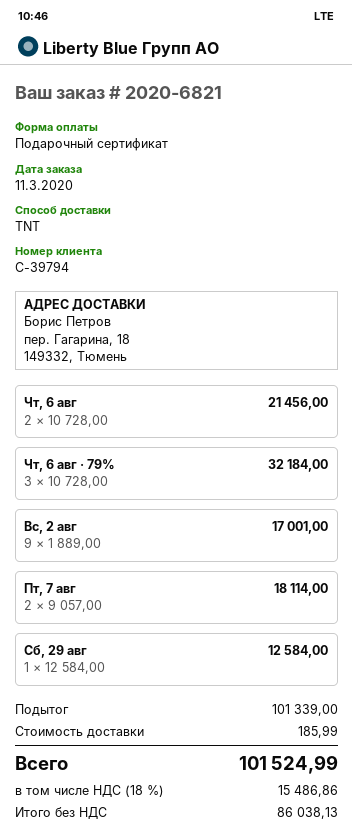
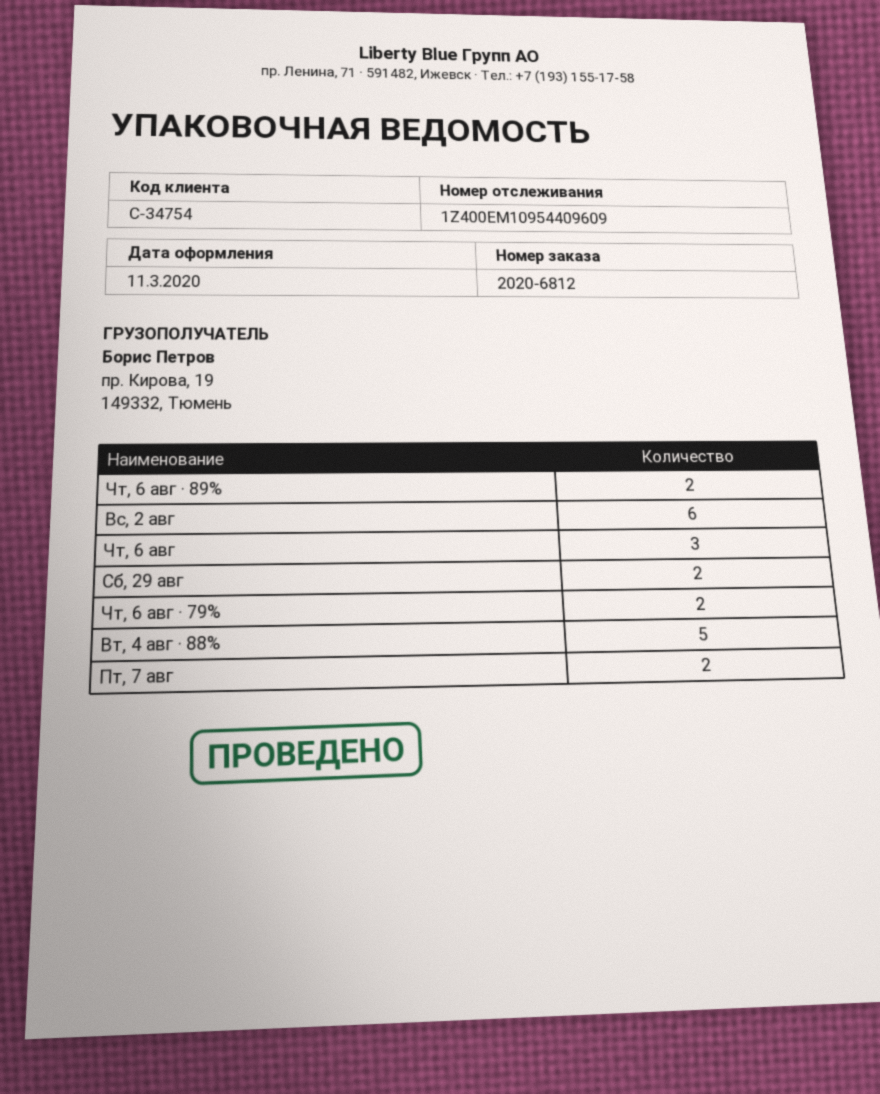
order number: 2020-6821 -> 2020-6812
customer number: C-39794 -> C-34754
ship to: пер. Гагарина, 18, 149332, Тюмень -> пр. Кирова, 19, 149332, Тюмень
Чт, 6 авг: 2 -> 3
Чт, 6 авг · 79%: 3 -> 2
Вс, 2 авг: 9 -> 6
Сб, 29 авг: 1 -> 2
Чт, 6 авг · 89%: none -> 2
Вт, 4 авг · 88%: none -> 5

